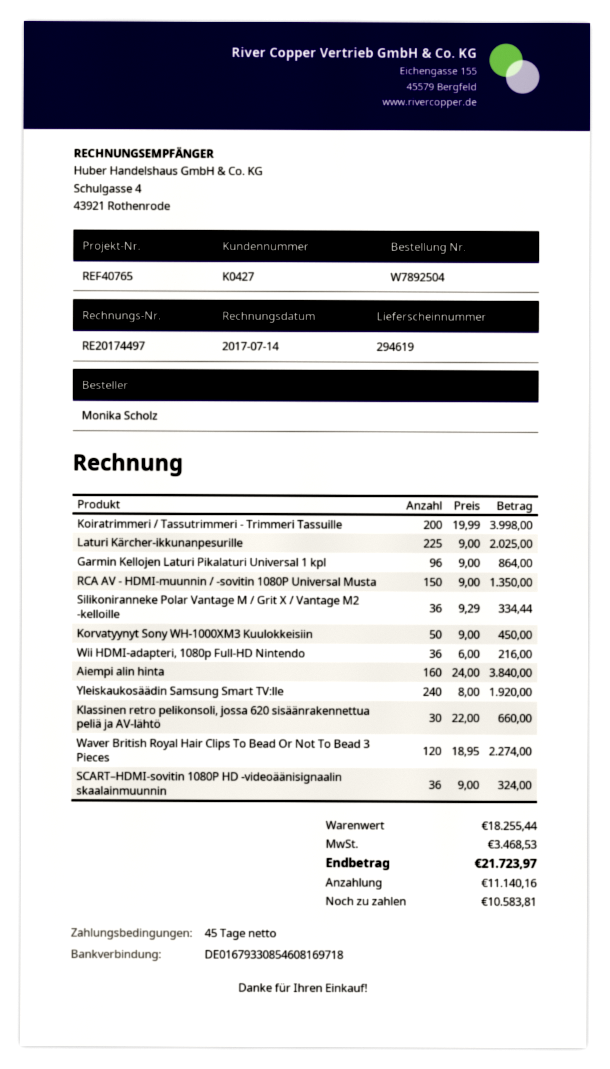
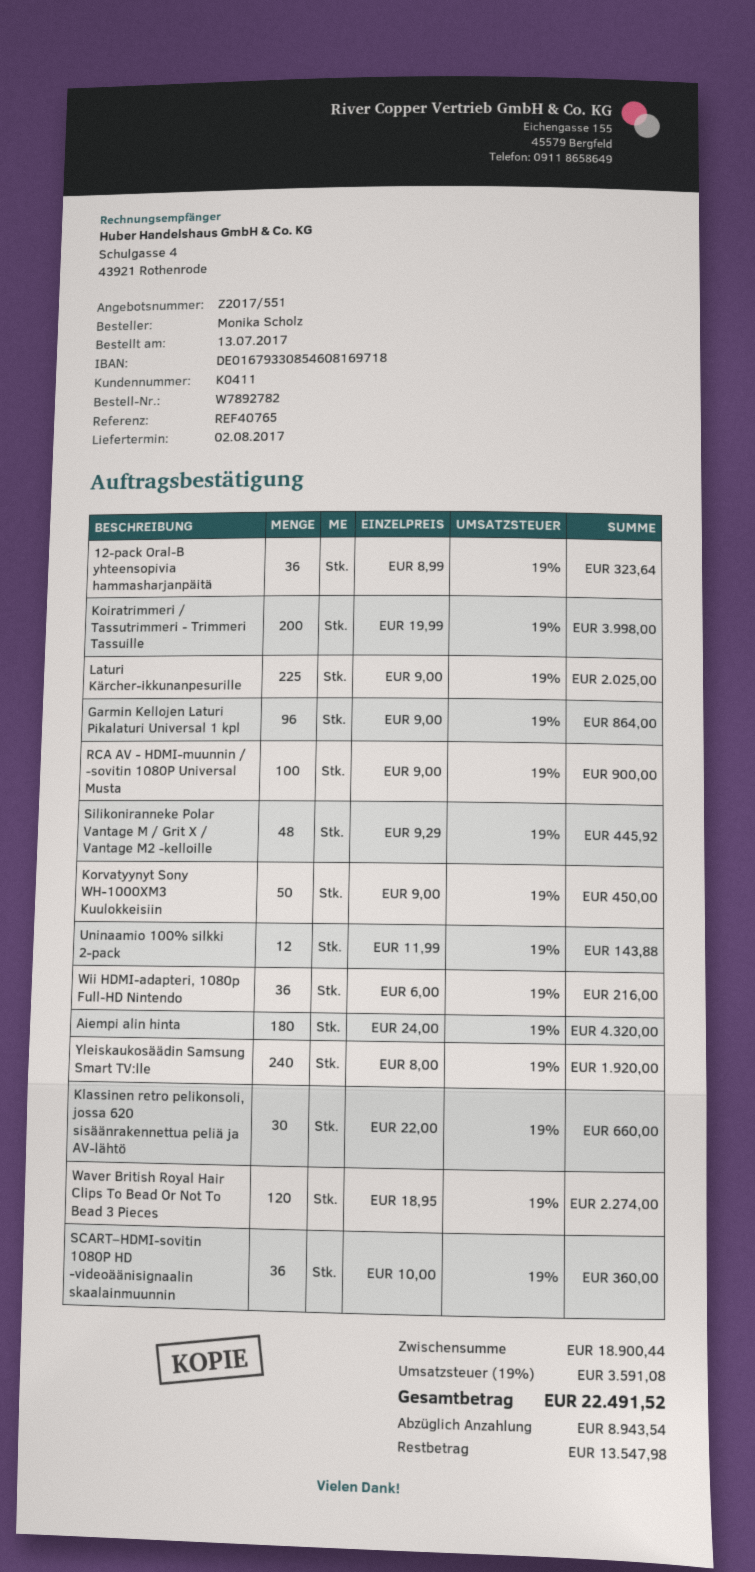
order number: W7892504 -> W7892782
customer number: K0427 -> K0411
RCA AV - HDMI-muunnin / -sovitin 1080P Universal Musta: 150 x 9.00 = 1350.00 -> 100 x 9.00 = 900.00
Silikoniranneke Polar Vantage M / Grit X / Vantage M2 -kelloille: 36 x 9.29 = 334.44 -> 48 x 9.29 = 445.92
Aiempi alin hinta: 160 x 24.00 = 3840.00 -> 180 x 24.00 = 4320.00
SCART–HDMI-sovitin 1080P HD -videoäänisignaalin skaalainmuunnin: 36 x 9.00 = 324.00 -> 36 x 10.00 = 360.00
12-pack Oral-B yhteensopivia hammasharjanpäitä: none -> 36 x 8.99 = 323.64
Uninaamio 100% silkki 2-pack: none -> 12 x 11.99 = 143.88
subtotal: 18255.44 -> 18900.44
tax: 3468.53 -> 3591.08
total: 21723.97 -> 22491.52
deposit: 11140.16 -> 8943.54
balance: 10583.81 -> 13547.98

